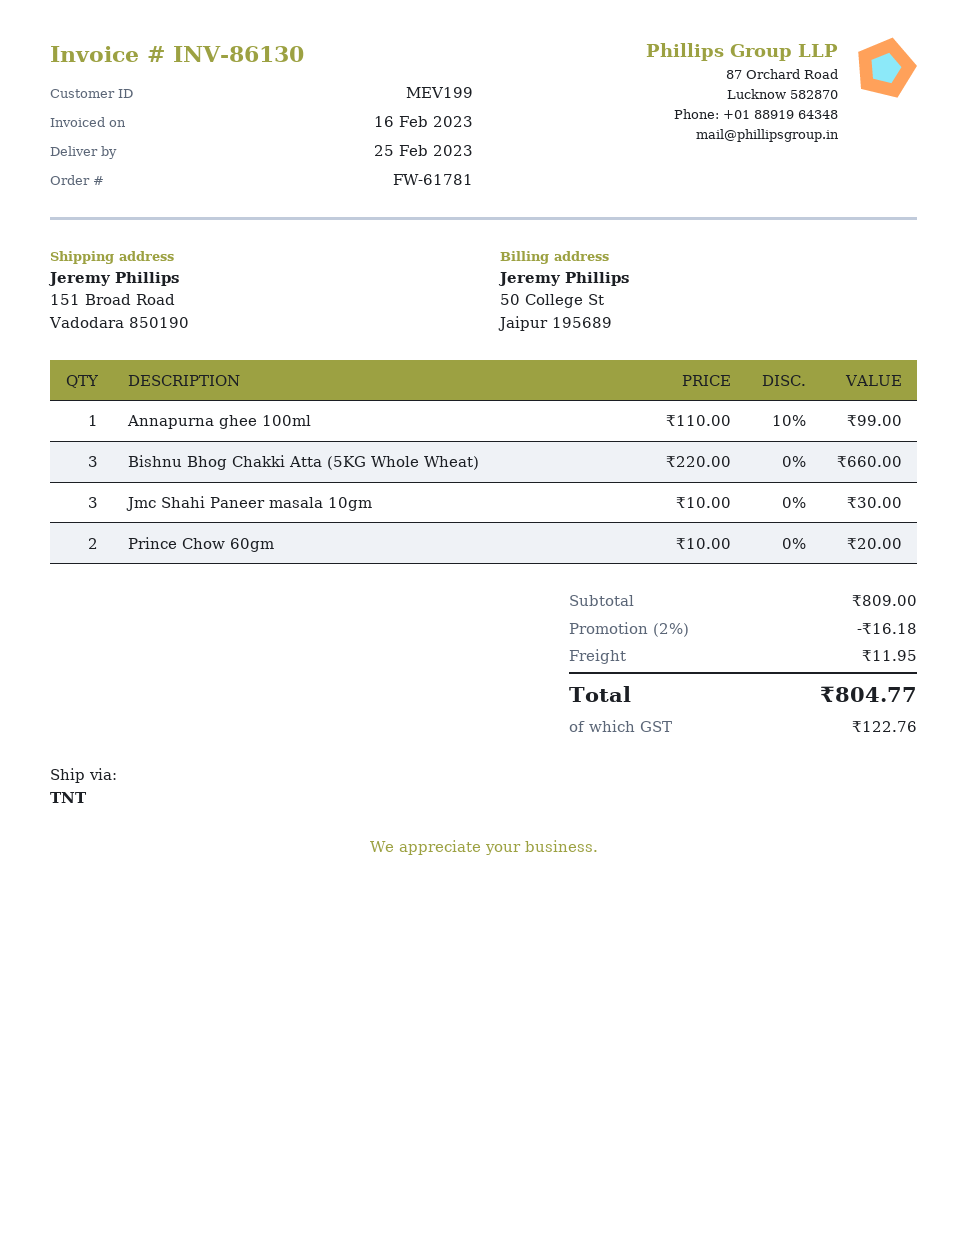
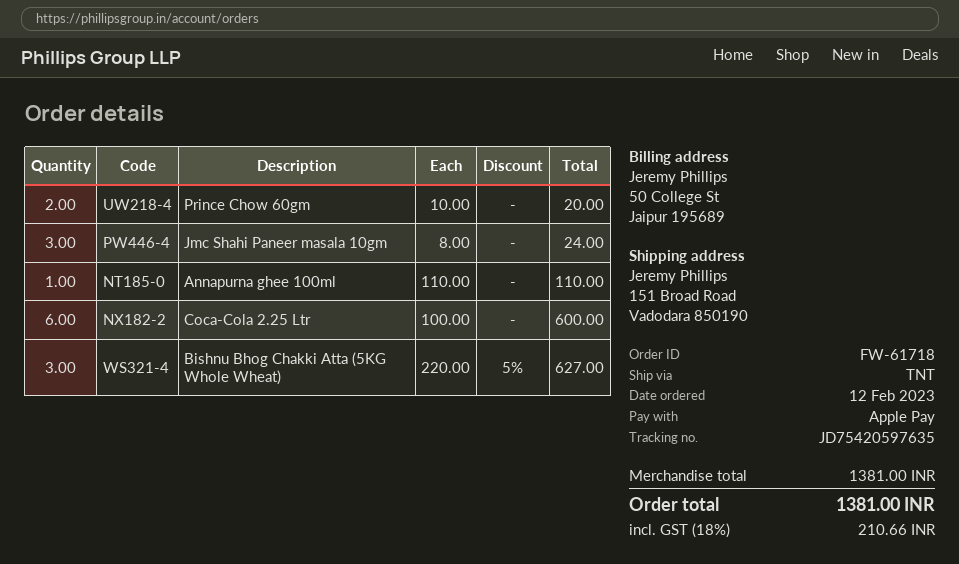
order number: FW-61781 -> FW-61718
Annapurna ghee 100ml: 1 x 110.00 - 10% = 99.00 -> 1 x 110.00 = 110.00
Bishnu Bhog Chakki Atta (5KG Whole Wheat): 3 x 220.00 = 660.00 -> 3 x 220.00 - 5% = 627.00
Jmc Shahi Paneer masala 10gm: 3 x 10.00 = 30.00 -> 3 x 8.00 = 24.00
Coca-Cola 2.25 Ltr: none -> 6 x 100.00 = 600.00
subtotal: 809.00 -> 1381.00
discount: 2% = 16.18 -> none
shipping: 11.95 -> none
tax: 122.76 -> 210.66
total: 804.77 -> 1381.00

